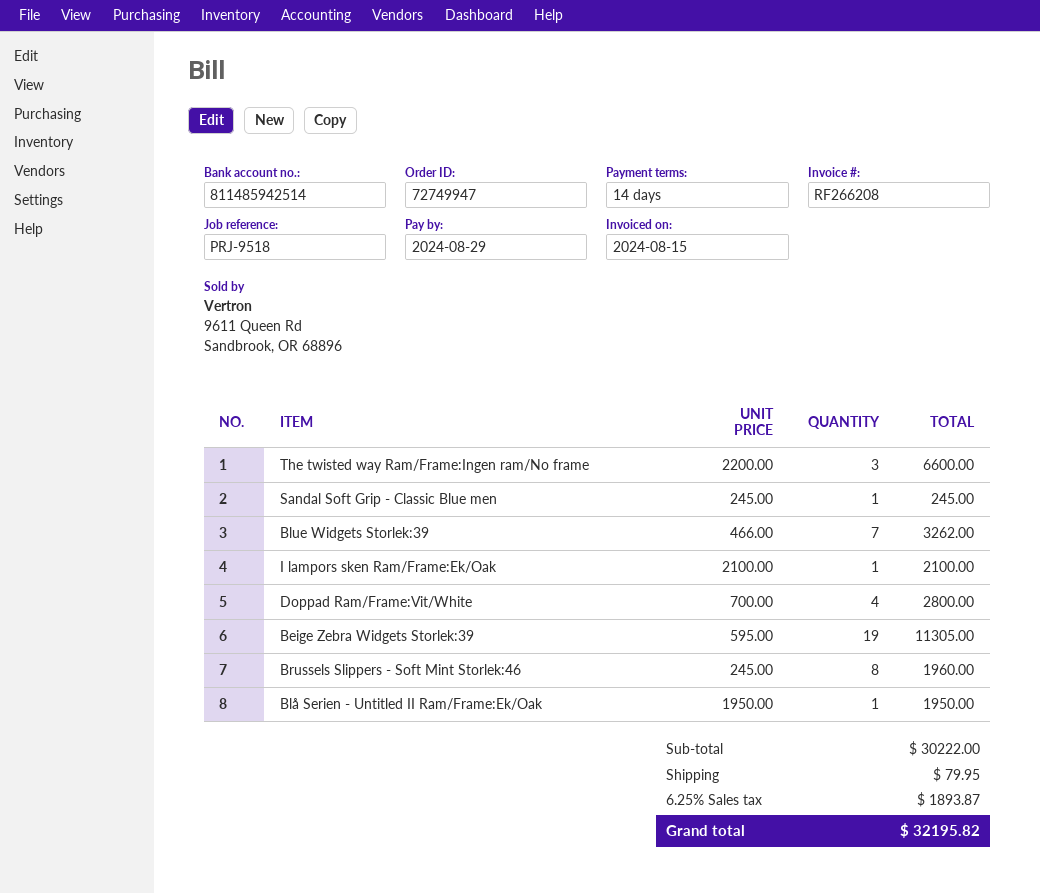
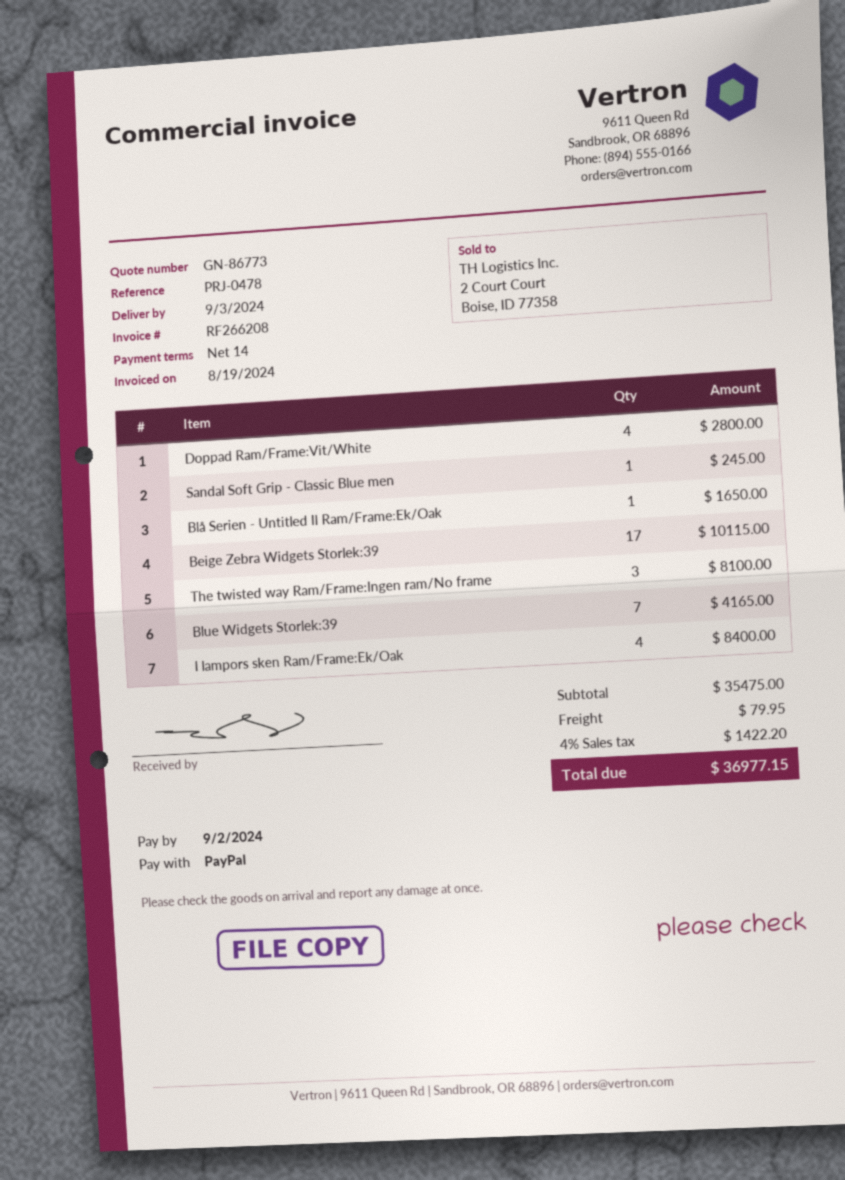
invoice date: 2024-08-15 -> 2024-08-19
due date: 2024-08-29 -> 2024-09-02
reference: PRJ-9518 -> PRJ-0478
The twisted way Ram/Frame:Ingen ram/No frame: 3 for 6600.00 -> 3 for 8100.00
Blue Widgets Storlek:39: 7 for 3262.00 -> 7 for 4165.00
I lampors sken Ram/Frame:Ek/Oak: 1 for 2100.00 -> 4 for 8400.00
Beige Zebra Widgets Storlek:39: 19 for 11305.00 -> 17 for 10115.00
Brussels Slippers - Soft Mint Storlek:46: 8 for 1960.00 -> none
Blå Serien - Untitled II Ram/Frame:Ek/Oak: 1 for 1950.00 -> 1 for 1650.00
subtotal: 30222.00 -> 35475.00
tax: 6.25% = 1893.87 -> 4% = 1422.20
total: 32195.82 -> 36977.15

